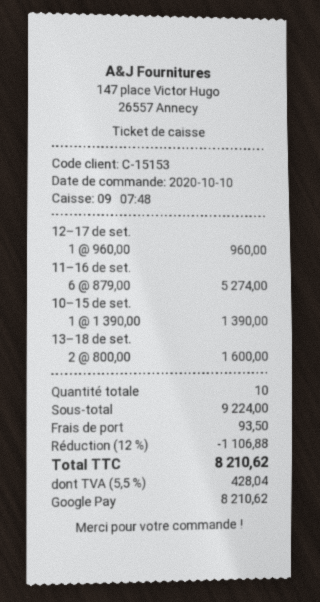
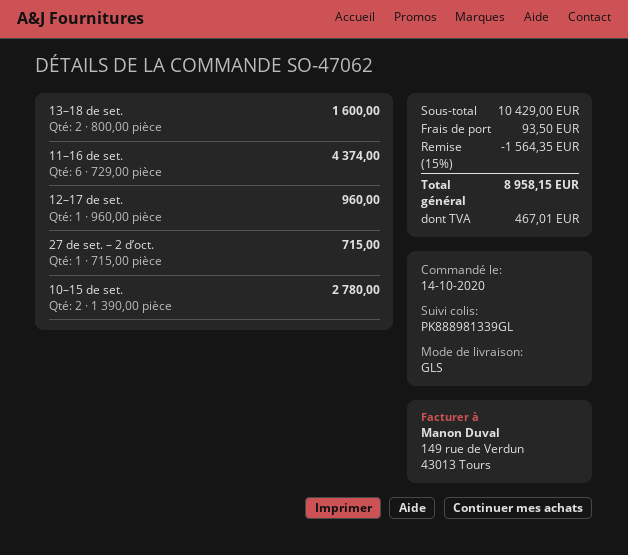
order date: 2020-10-10 -> 2020-10-14
11–16 de set.: 6 x 879.00 = 5274.00 -> 6 x 729.00 = 4374.00
10–15 de set.: 1 x 1390.00 = 1390.00 -> 2 x 1390.00 = 2780.00
27 de set. – 2 d’oct.: none -> 1 x 715.00 = 715.00
subtotal: 9224.00 -> 10429.00
discount: 12% = 1106.88 -> 15% = 1564.35
tax: 428.04 -> 467.01
total: 8210.62 -> 8958.15

